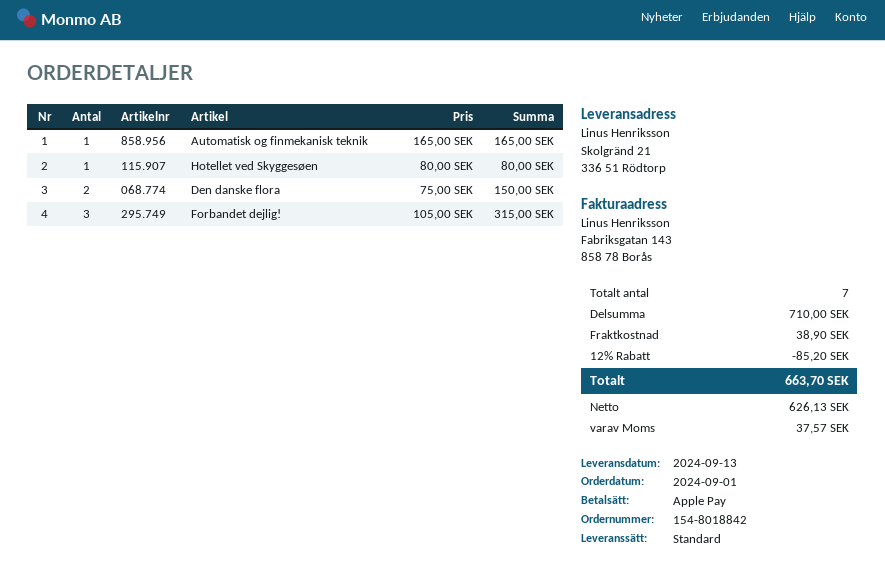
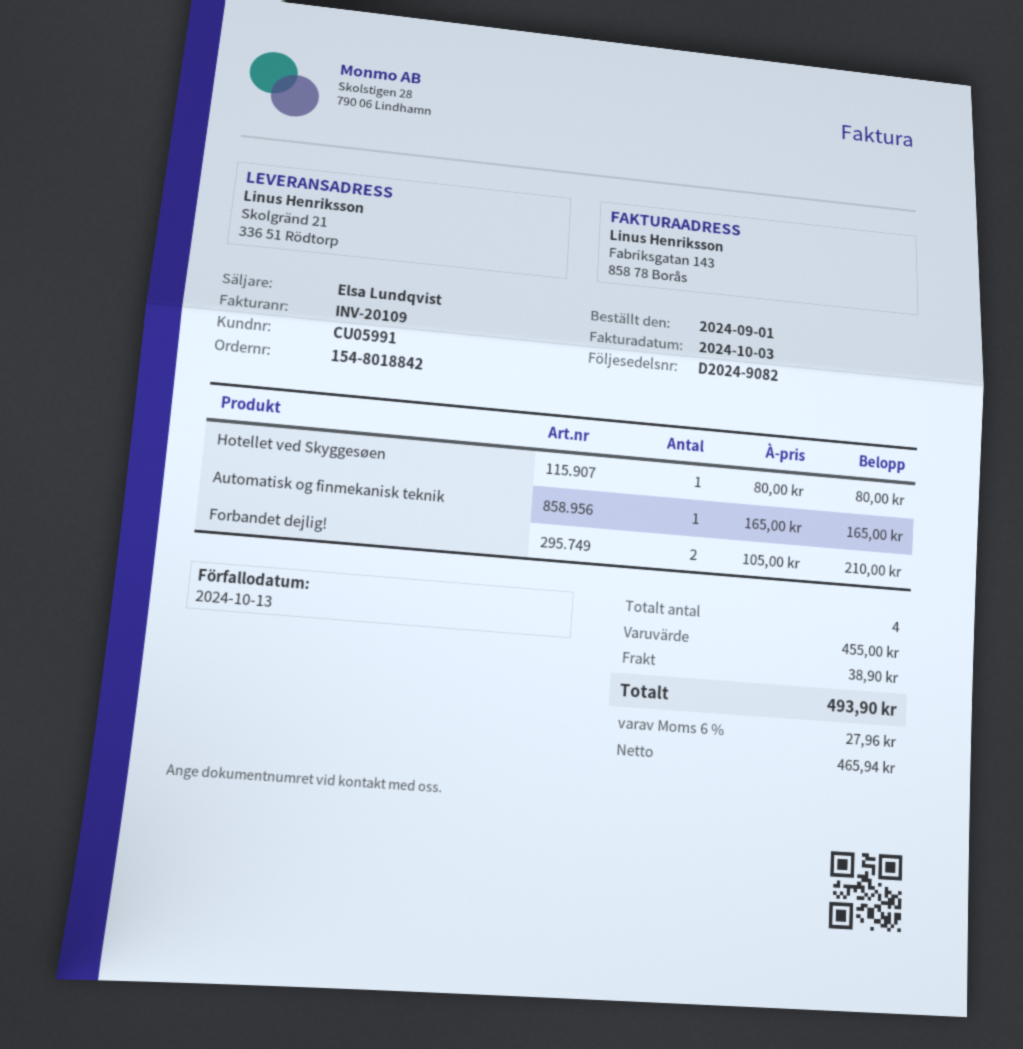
Den danske flora: 2 x 75.00 = 150.00 -> none
Forbandet dejlig!: 3 x 105.00 = 315.00 -> 2 x 105.00 = 210.00
total quantity: 7 -> 4
subtotal: 710.00 -> 455.00
discount: 12% = 85.20 -> none
net: 626.13 -> 465.94
tax: 37.57 -> 27.96
total: 663.70 -> 493.90

